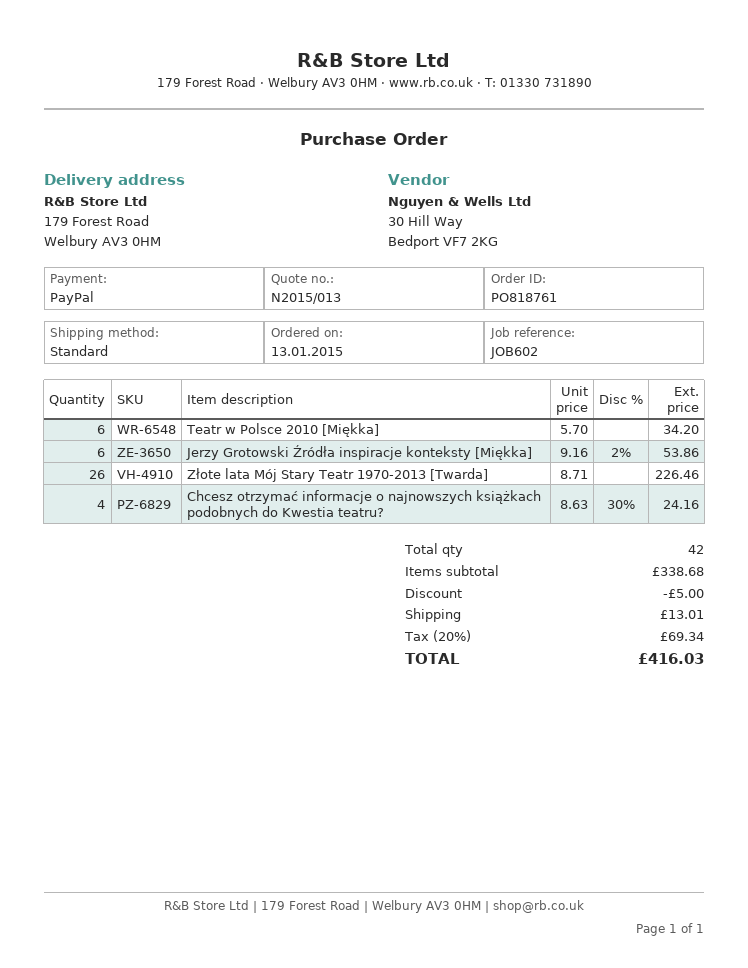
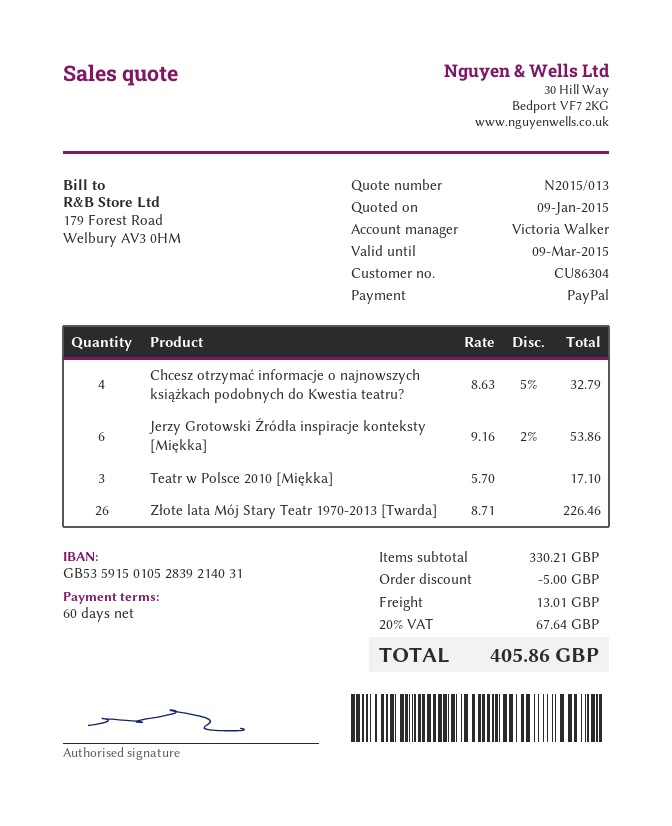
Teatr w Polsce 2010 [Miękka]: 6 x 5.70 = 34.20 -> 3 x 5.70 = 17.10
Chcesz otrzymać informacje o najnowszych książkach podobnych do Kwestia teatru?: 4 x 8.63 - 30% = 24.16 -> 4 x 8.63 - 5% = 32.79
subtotal: 338.68 -> 330.21
tax: 20% = 69.34 -> 20% = 67.64
total: 416.03 -> 405.86

